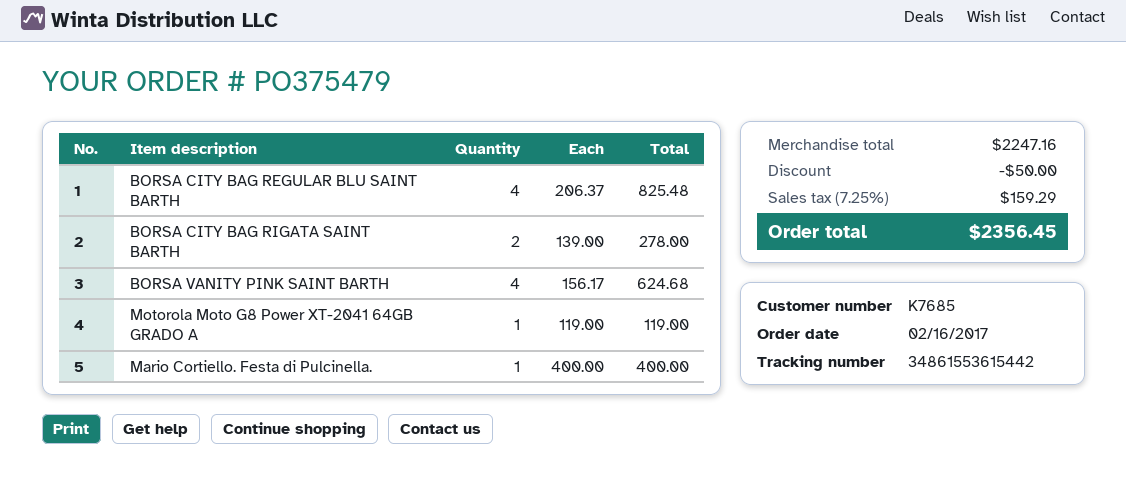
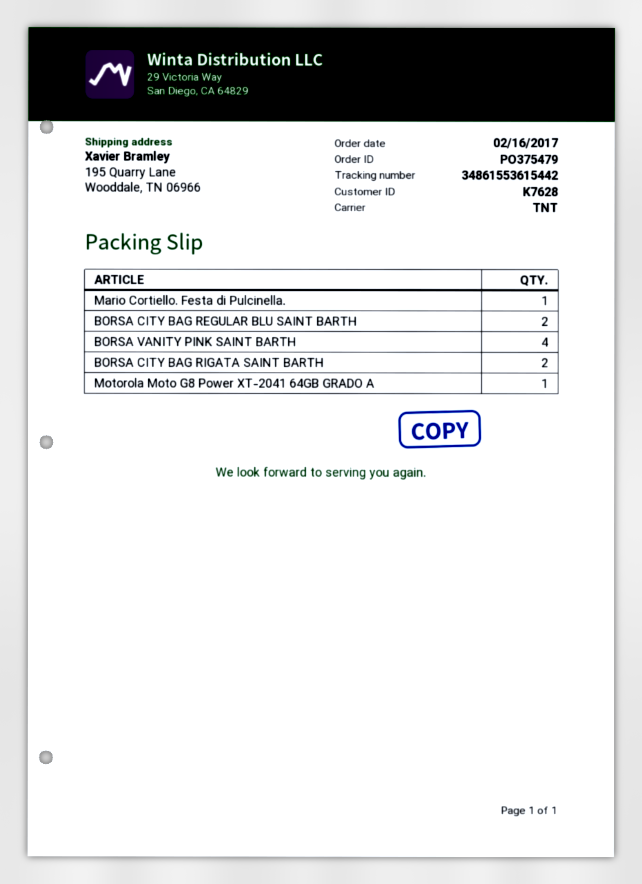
customer number: K7685 -> K7628
BORSA CITY BAG REGULAR BLU SAINT BARTH: 4 -> 2

